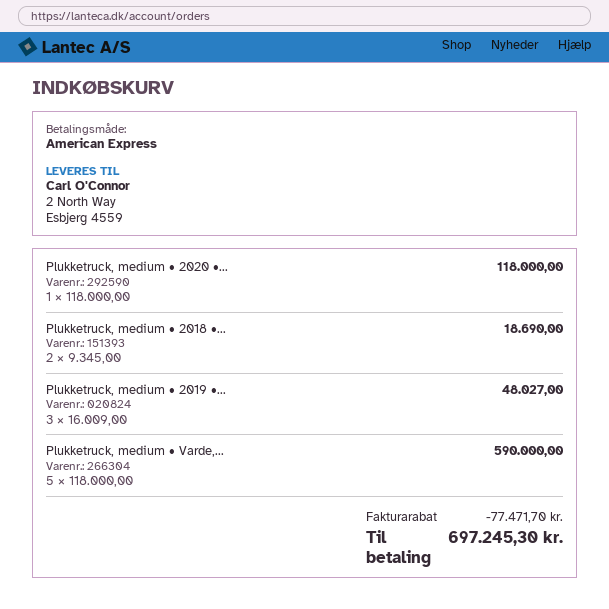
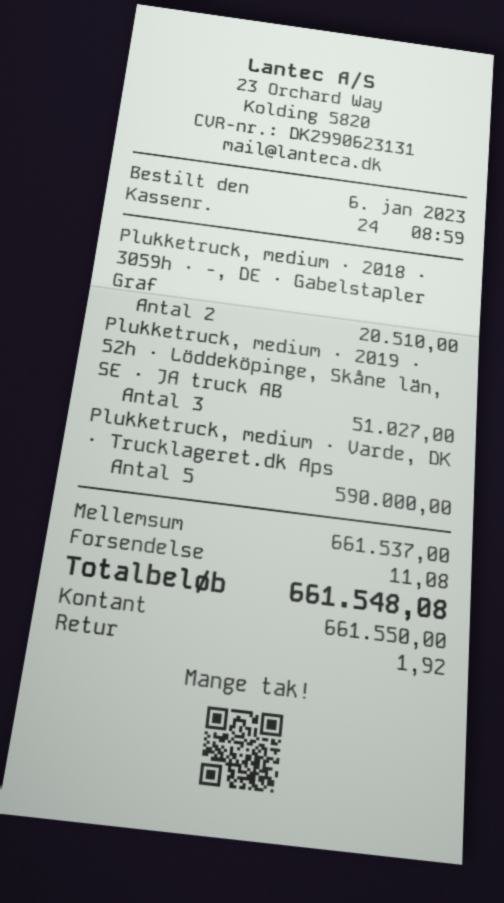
payment method: American Express -> cash
Plukketruck, medium • 2020 •...: 1 for 118000.00 -> none
Plukketruck, medium • 2018 •...: 2 for 18690.00 -> 2 for 20510.00
Plukketruck, medium • 2019 •...: 3 for 48027.00 -> 3 for 51027.00
discount: 77471.70 -> none
shipping: none -> 11.08
total: 697245.30 -> 661548.08

